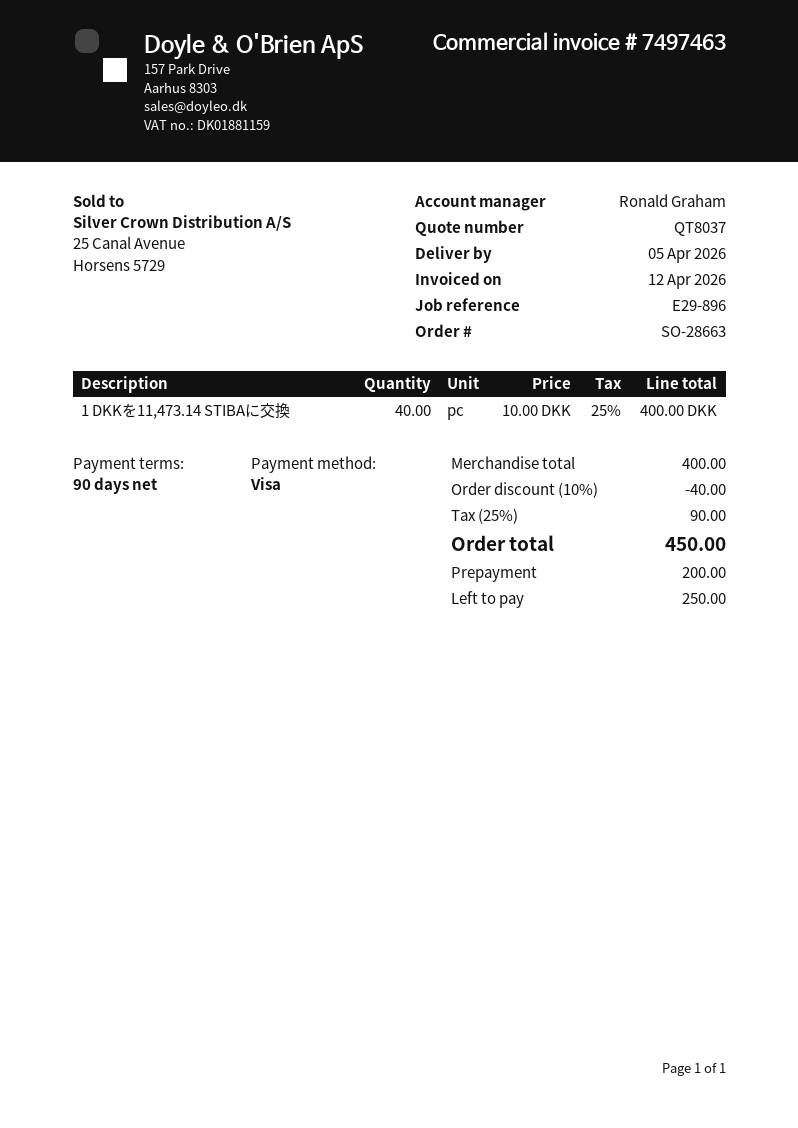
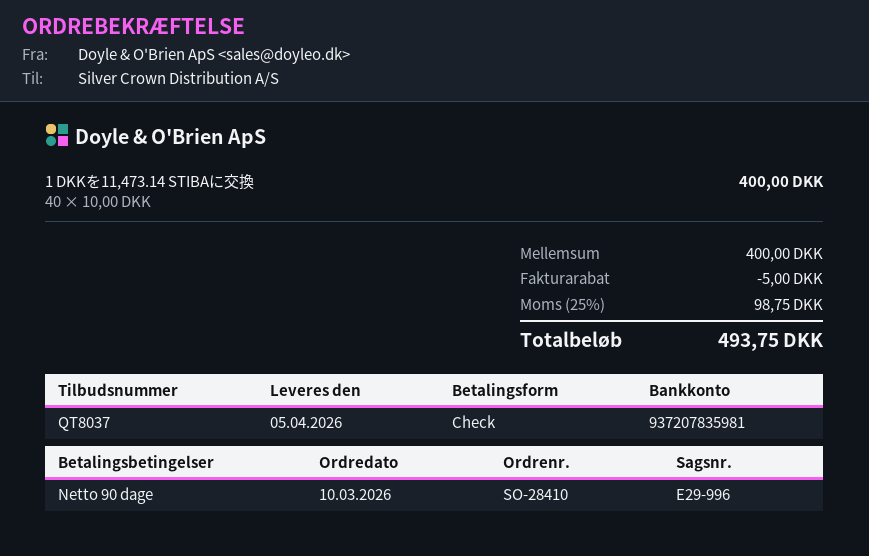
order number: SO-28663 -> SO-28410
reference: E29-896 -> E29-996
payment method: Visa -> cheque
discount: 40.00 -> 5.00
tax: 25% = 90.00 -> 25% = 98.75
total: 450.00 -> 493.75

